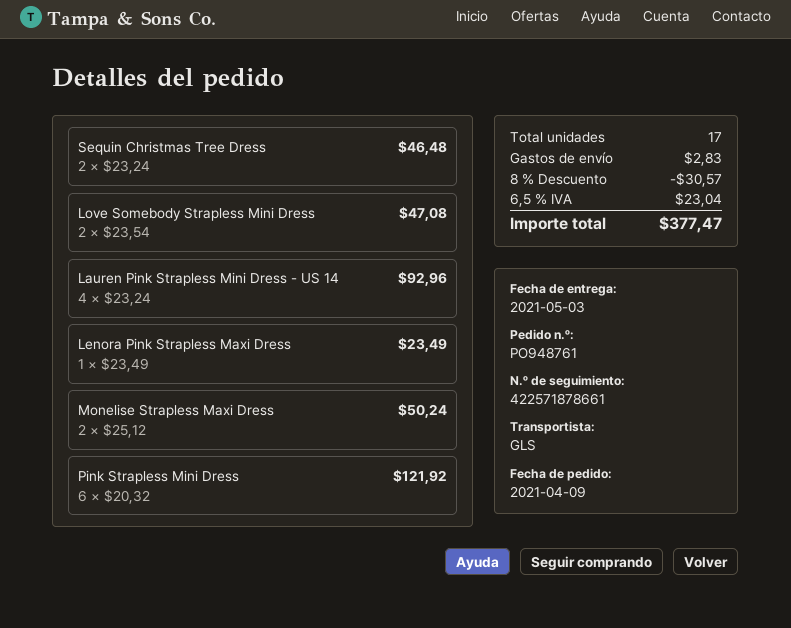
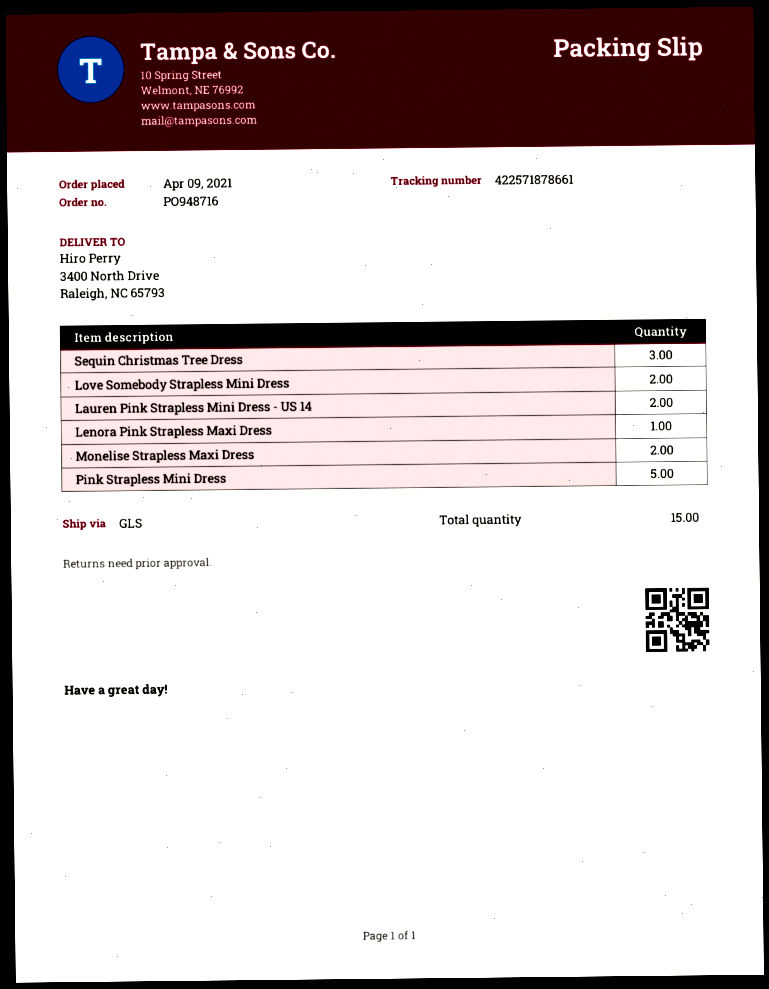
order number: PO948761 -> PO948716
Sequin Christmas Tree Dress: 2 -> 3
Lauren Pink Strapless Mini Dress - US 14: 4 -> 2
Pink Strapless Mini Dress: 6 -> 5
total quantity: 17 -> 15

